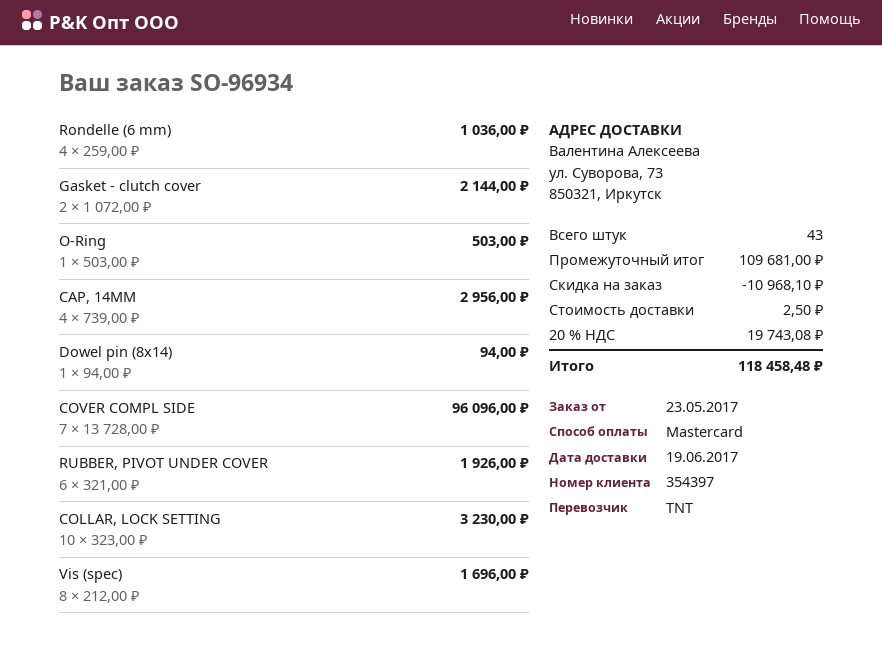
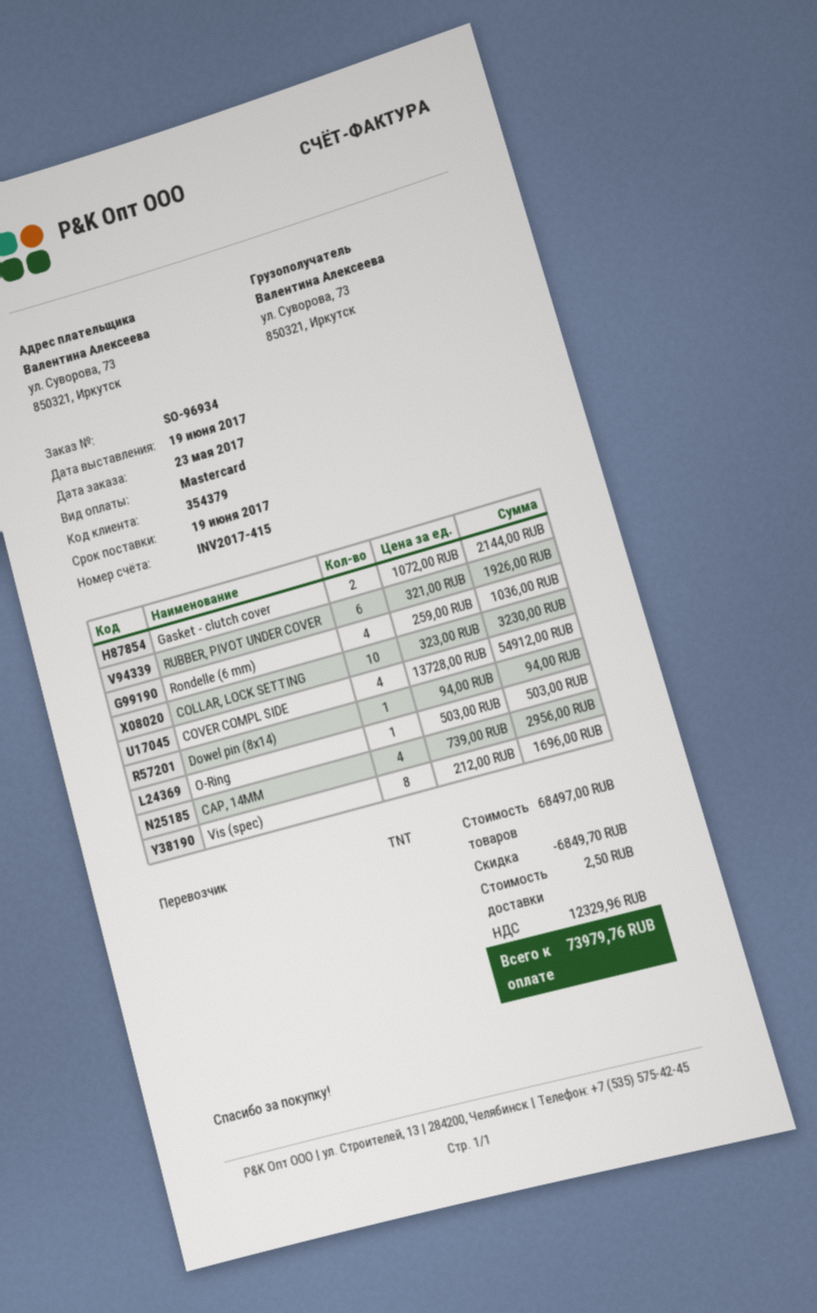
customer number: 354397 -> 354379
COVER COMPL SIDE: 7 x 13728.00 = 96096.00 -> 4 x 13728.00 = 54912.00
subtotal: 109681.00 -> 68497.00
discount: 10968.10 -> 6849.70
tax: 19743.08 -> 12329.96
total: 118458.48 -> 73979.76

